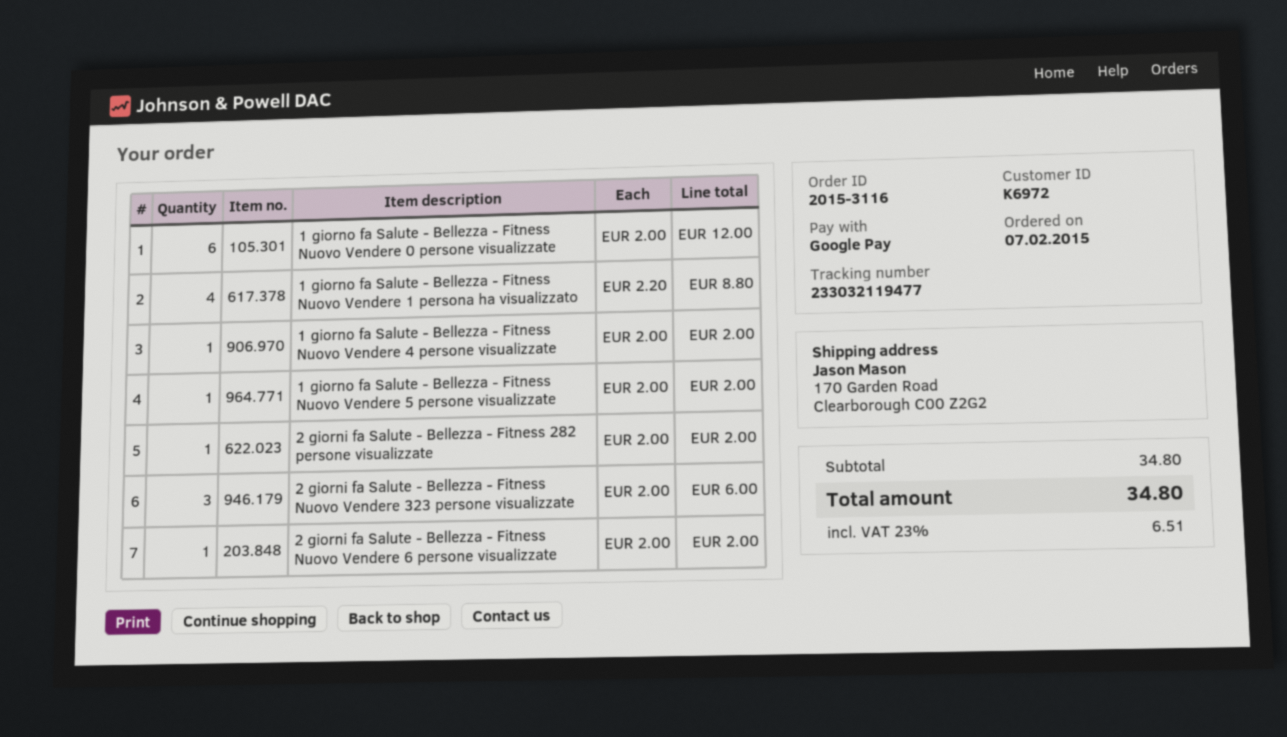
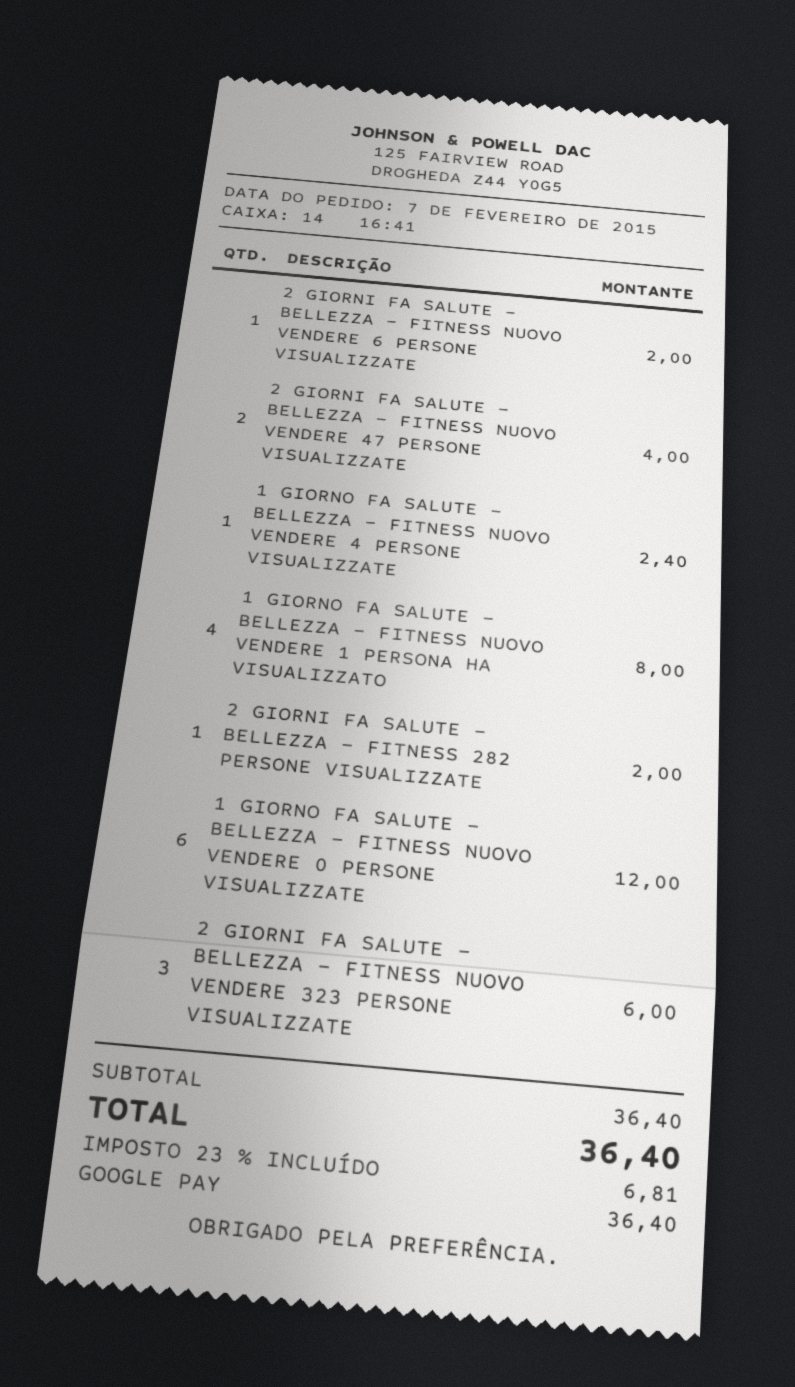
1 giorno fa Salute - Bellezza - Fitness Nuovo Vendere 1 persona ha visualizzato: 4 for 8.80 -> 4 for 8.00
1 giorno fa Salute - Bellezza - Fitness Nuovo Vendere 4 persone visualizzate: 1 for 2.00 -> 1 for 2.40
1 giorno fa Salute - Bellezza - Fitness Nuovo Vendere 5 persone visualizzate: 1 for 2.00 -> none
2 GIORNI FA SALUTE - BELLEZZA - FITNESS NUOVO VENDERE 47 PERSONE VISUALIZZATE: none -> 2 for 4.00
subtotal: 34.80 -> 36.40
tax: 23% = 6.51 -> 23% = 6.81
total: 34.80 -> 36.40

